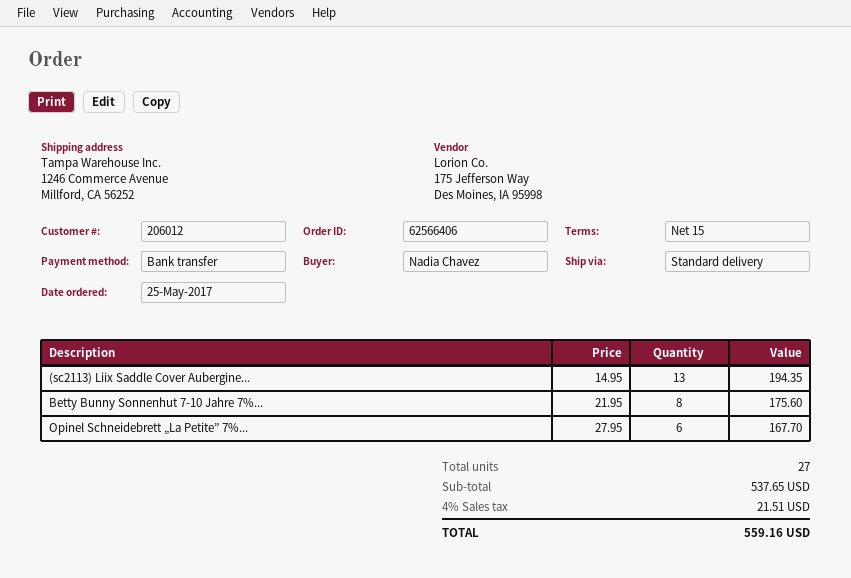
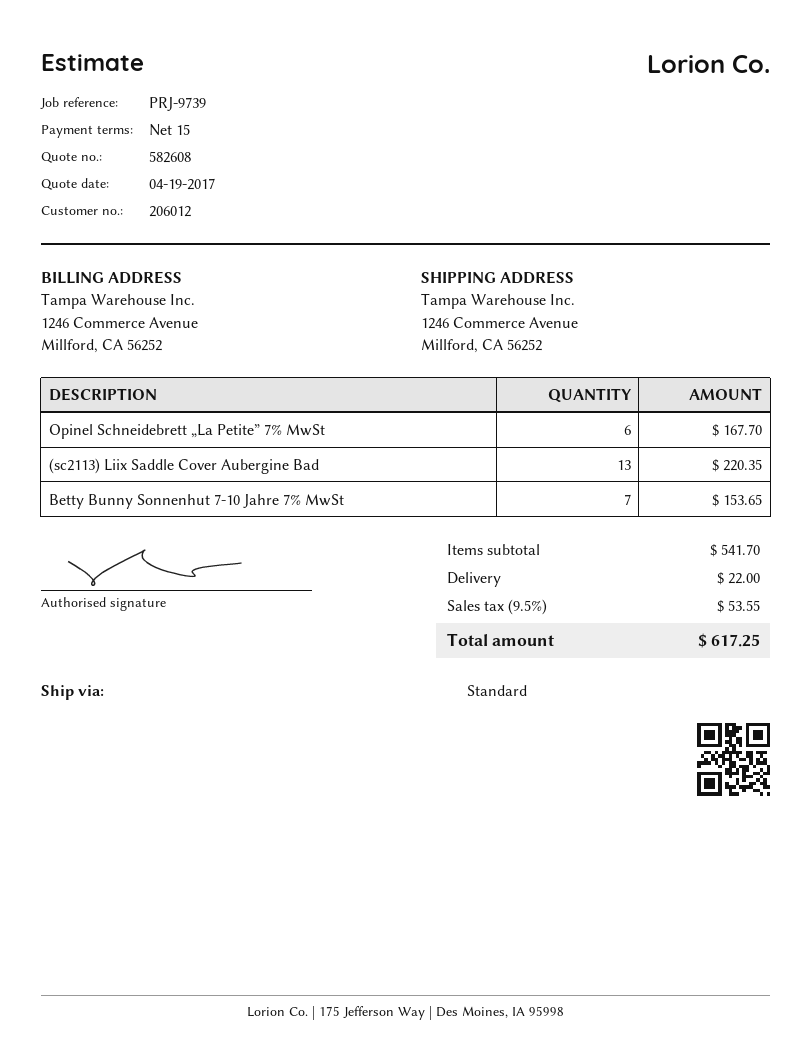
(sc2113) Liix Saddle Cover Aubergine...: 13 for 194.35 -> 13 for 220.35
Betty Bunny Sonnenhut 7-10 Jahre 7%...: 8 for 175.60 -> 7 for 153.65
subtotal: 537.65 -> 541.70
shipping: none -> 22.00
tax: 4% = 21.51 -> 9.5% = 53.55
total: 559.16 -> 617.25

